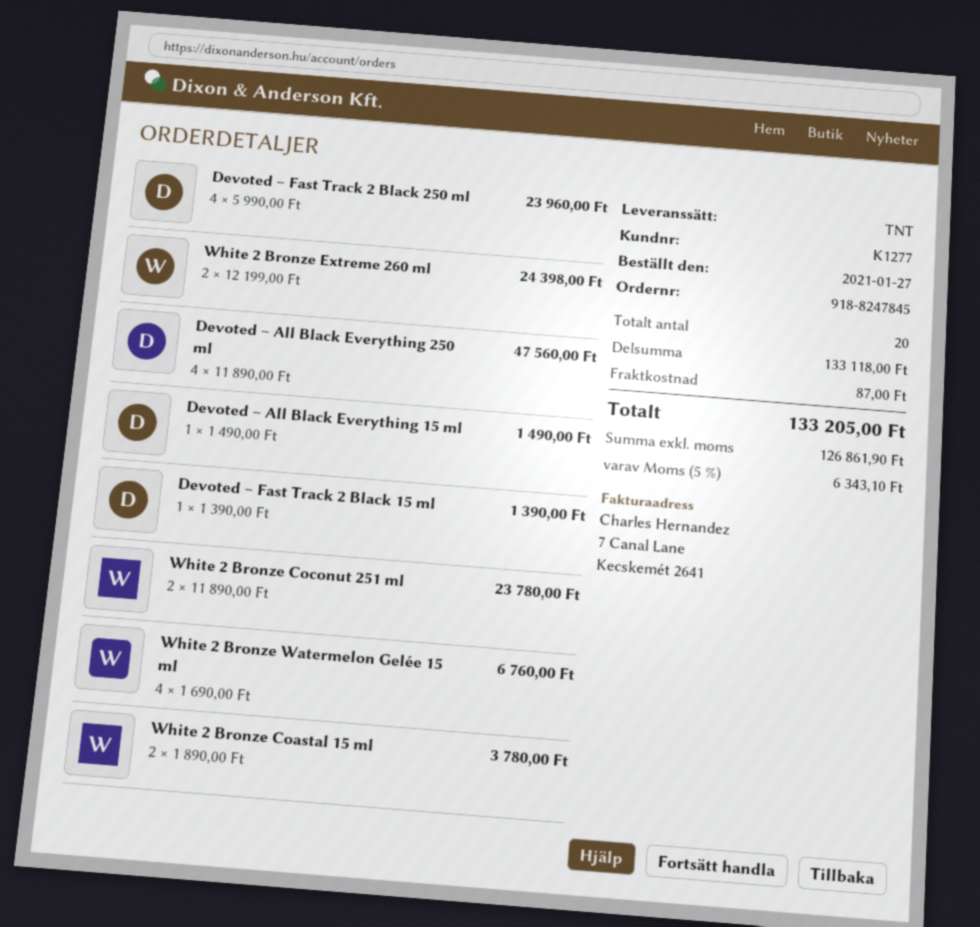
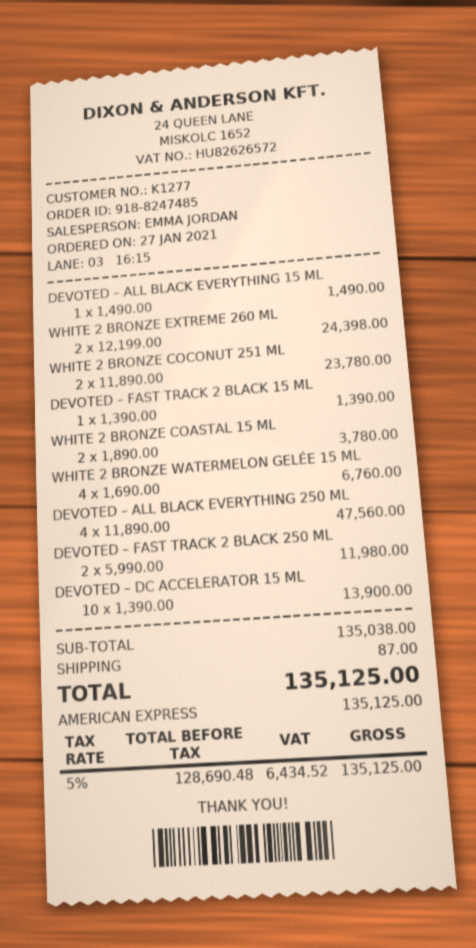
order number: 918-8247845 -> 918-8247485
Devoted – Fast Track 2 Black 250 ml: 4 x 5990.00 = 23960.00 -> 2 x 5990.00 = 11980.00
DEVOTED – DC ACCELERATOR 15 ML: none -> 10 x 1390.00 = 13900.00
subtotal: 133118.00 -> 135038.00
net: 126861.90 -> 128690.48
tax: 5% = 6343.10 -> 5% = 6434.52
total: 133205.00 -> 135125.00

